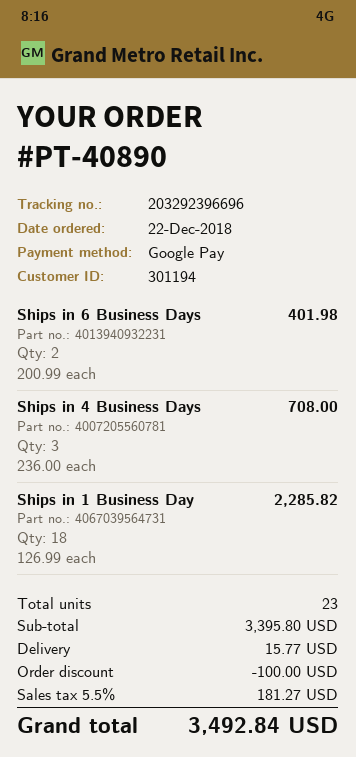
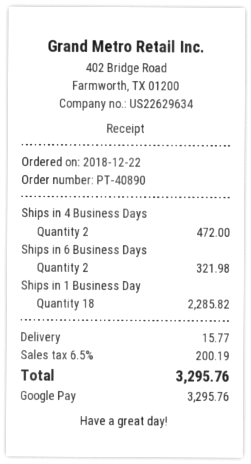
Ships in 6 Business Days: 2 for 401.98 -> 2 for 321.98
Ships in 4 Business Days: 3 for 708.00 -> 2 for 472.00
discount: 100.00 -> none
tax: 5.5% = 181.27 -> 6.5% = 200.19
total: 3492.84 -> 3295.76

